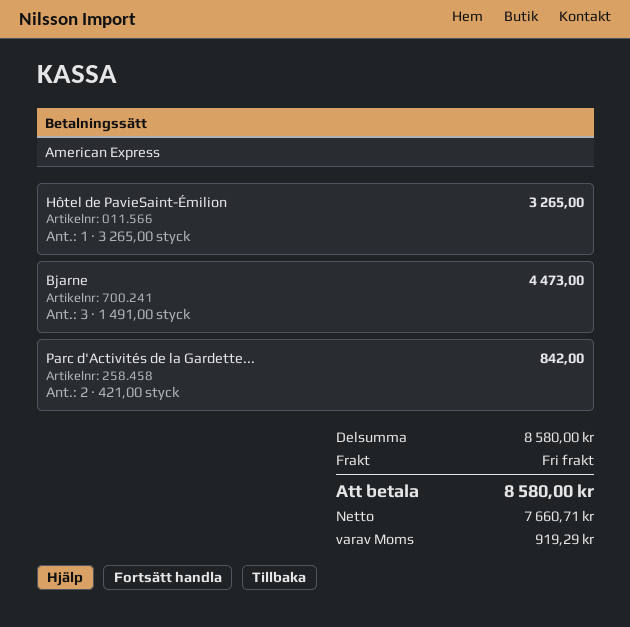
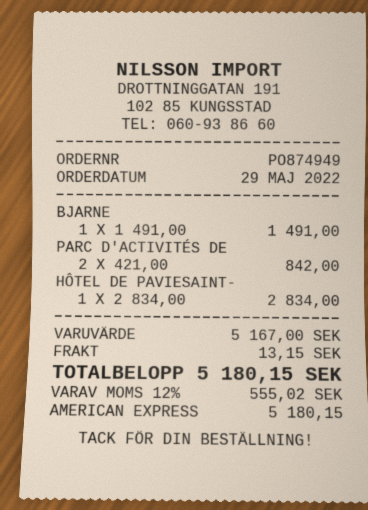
Hôtel de PavieSaint-Émilion: 1 x 3265.00 = 3265.00 -> 1 x 2834.00 = 2834.00
Bjarne: 3 x 1491.00 = 4473.00 -> 1 x 1491.00 = 1491.00
subtotal: 8580.00 -> 5167.00
shipping: 0.00 -> 13.15
tax: 919.29 -> 555.02
total: 8580.00 -> 5180.15

